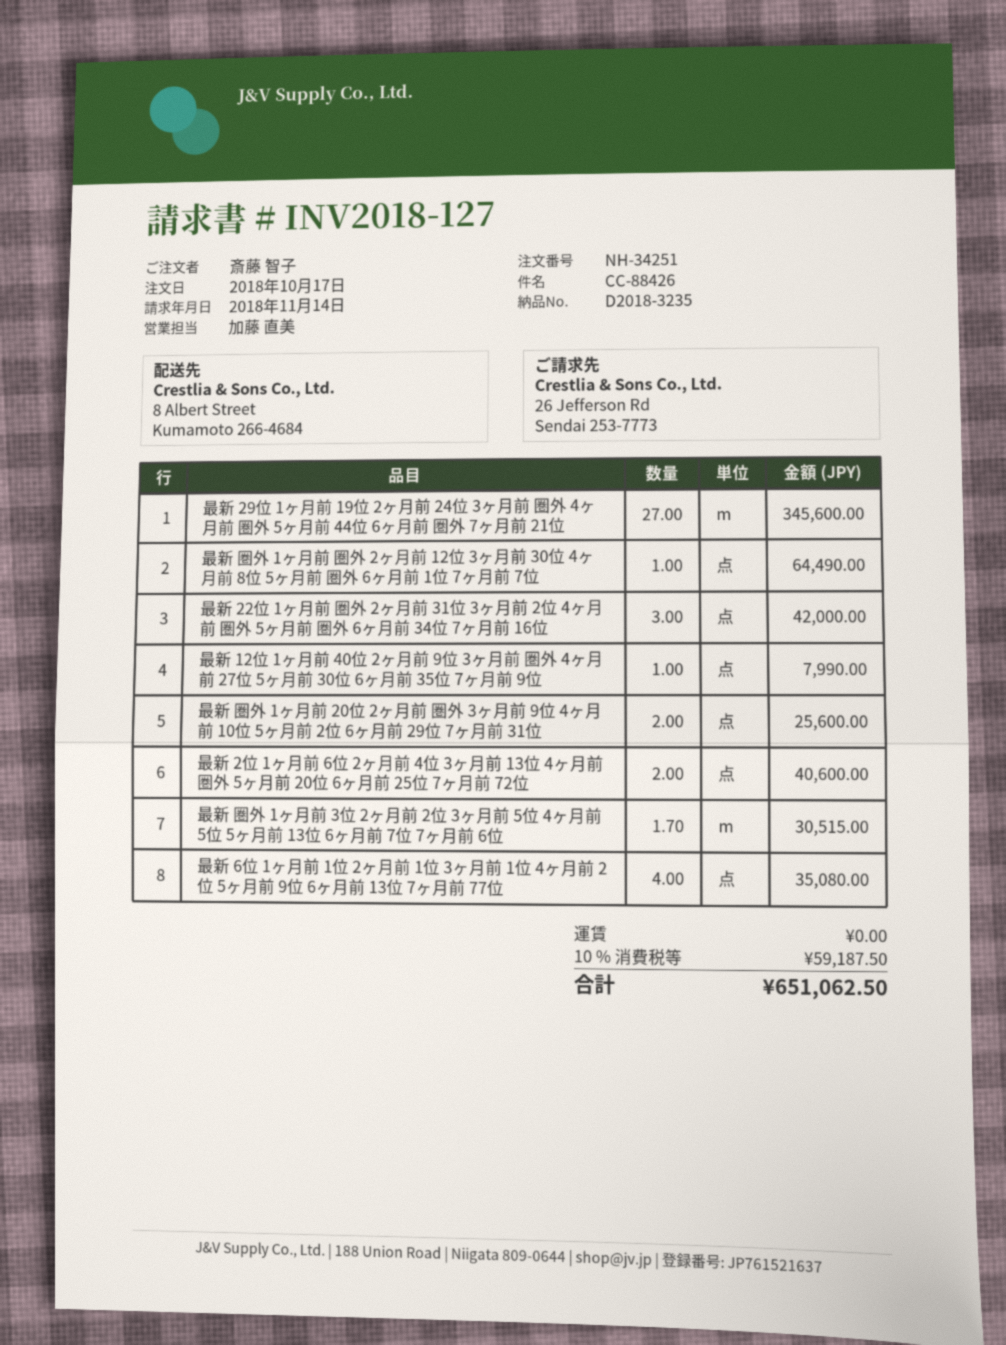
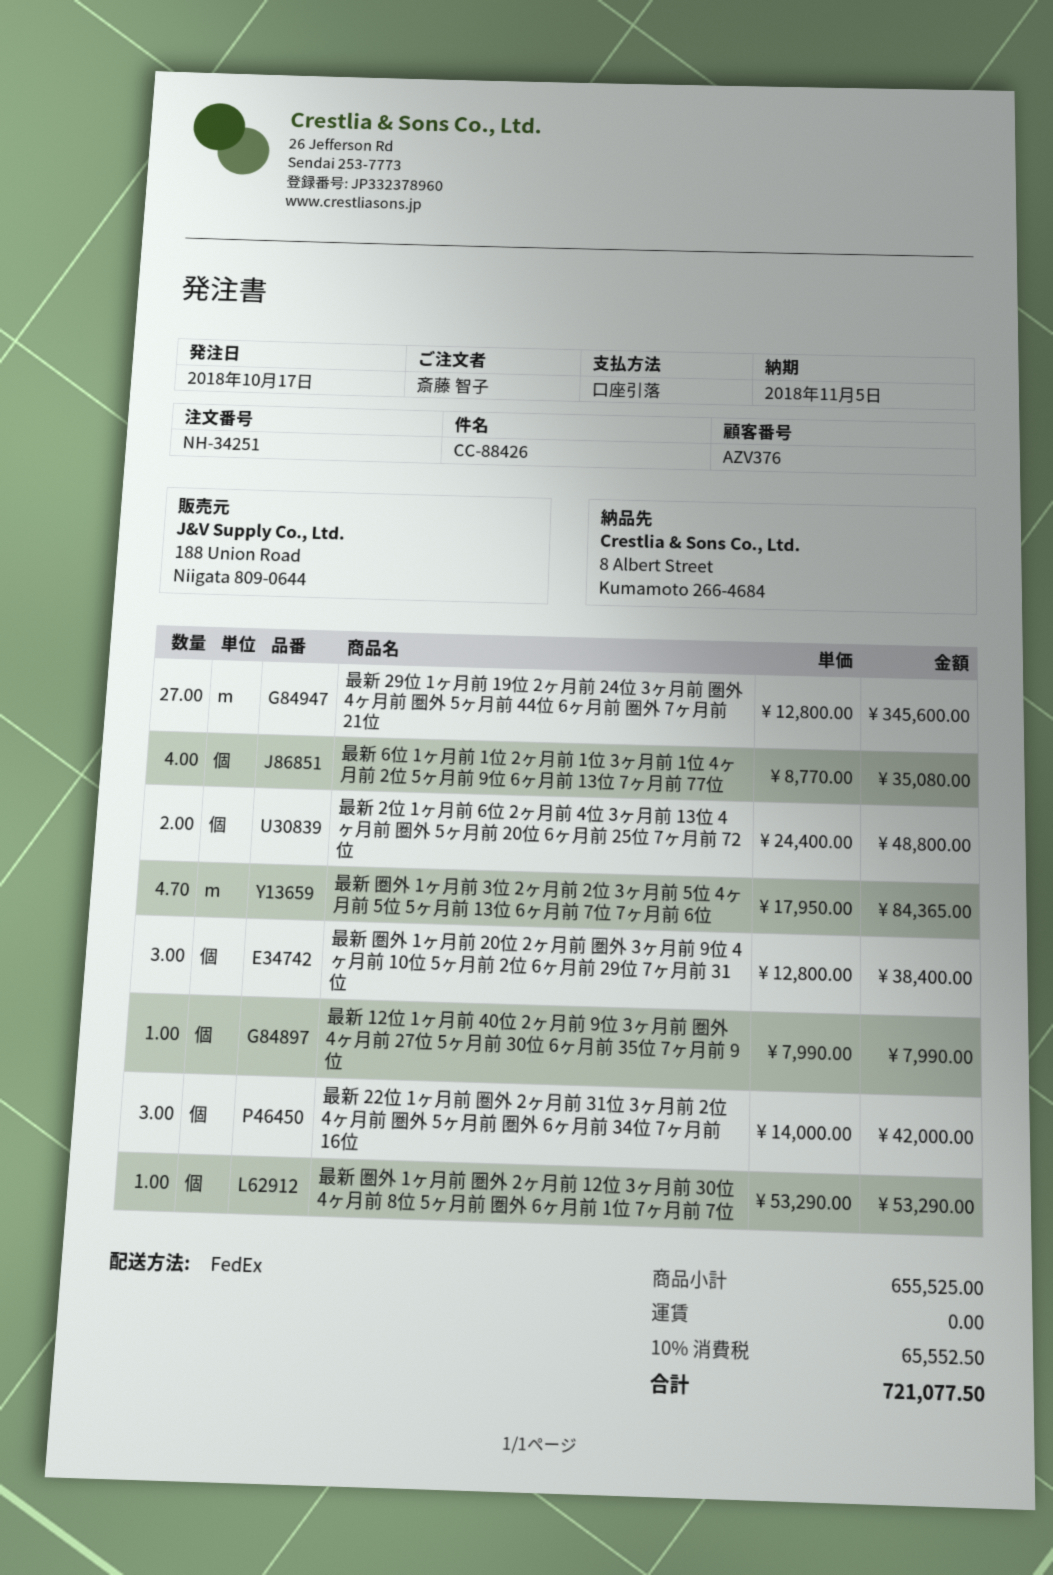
最新 圏外 1ヶ月前 圏外 2ヶ月前 12位 3ヶ月前 30位 4ヶ月前 8位 5ヶ月前 圏外 6ヶ月前 1位 7ヶ月前 7位: 1 for 64490.00 -> 1 for 53290.00
最新 圏外 1ヶ月前 20位 2ヶ月前 圏外 3ヶ月前 9位 4ヶ月前 10位 5ヶ月前 2位 6ヶ月前 29位 7ヶ月前 31位: 2 for 25600.00 -> 3 for 38400.00
最新 2位 1ヶ月前 6位 2ヶ月前 4位 3ヶ月前 13位 4ヶ月前 圏外 5ヶ月前 20位 6ヶ月前 25位 7ヶ月前 72位: 2 for 40600.00 -> 2 for 48800.00
最新 圏外 1ヶ月前 3位 2ヶ月前 2位 3ヶ月前 5位 4ヶ月前 5位 5ヶ月前 13位 6ヶ月前 7位 7ヶ月前 6位: 1.7 for 30515.00 -> 4.7 for 84365.00
tax: 10% = 59187.50 -> 10% = 65552.50
total: 651062.50 -> 721077.50

